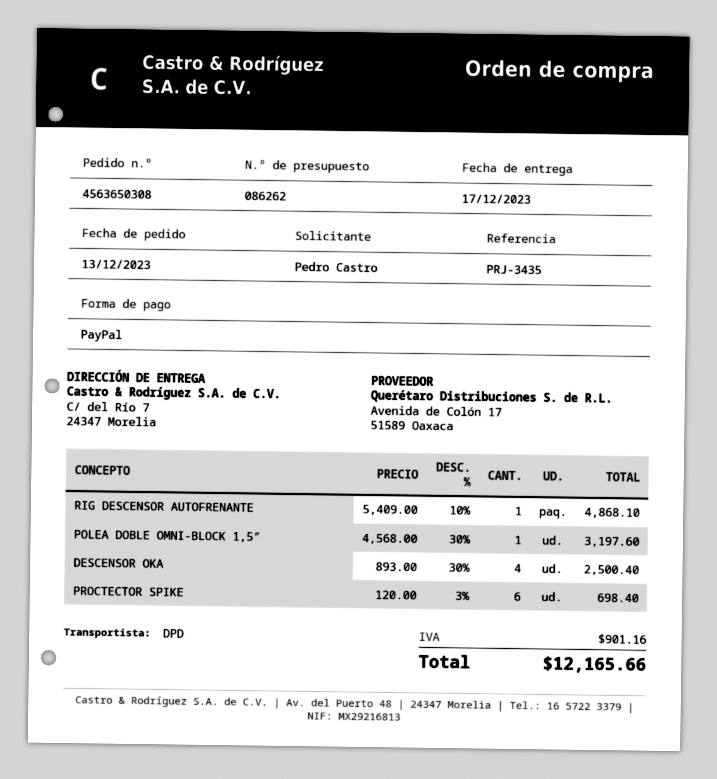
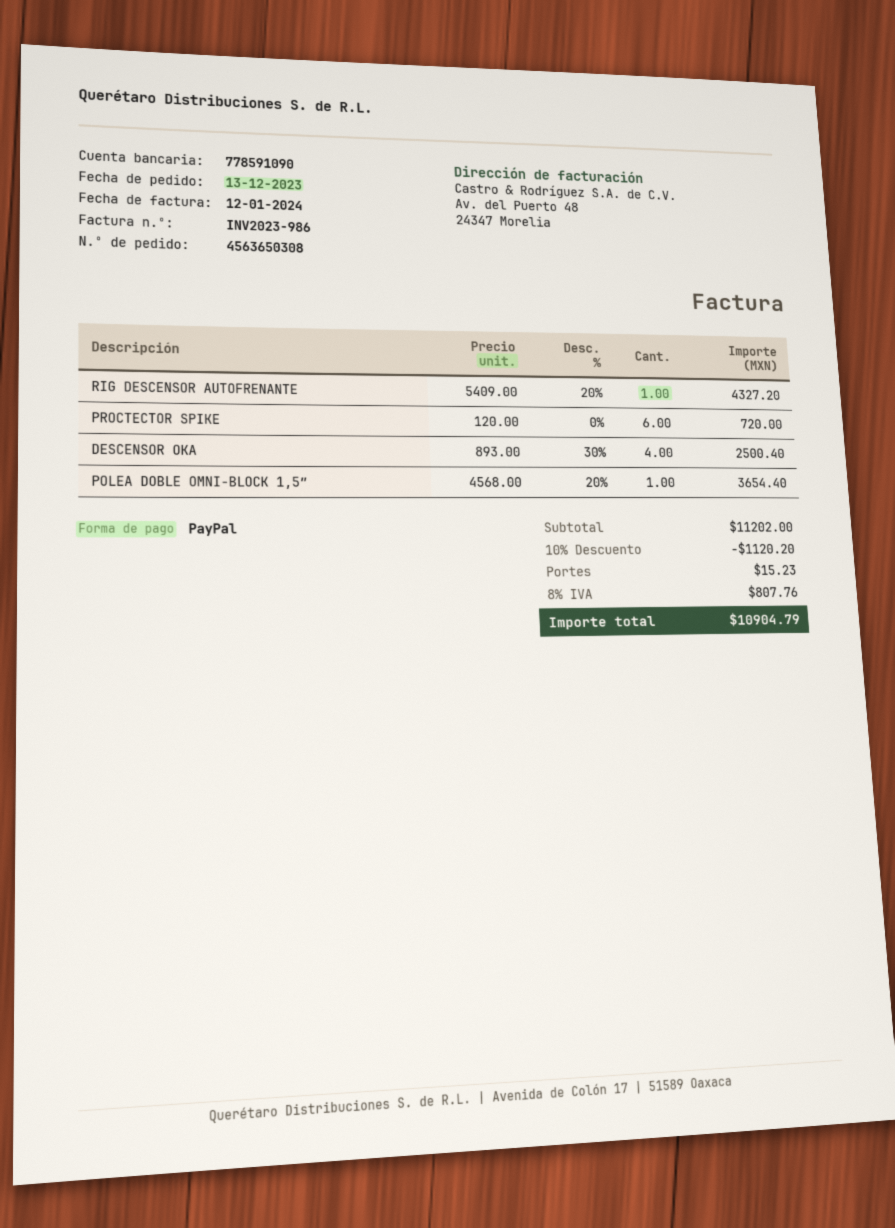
RIG DESCENSOR AUTOFRENANTE: 1 x 5409.00 - 10% = 4868.10 -> 1 x 5409.00 - 20% = 4327.20
POLEA DOBLE OMNI-BLOCK 1,5″: 1 x 4568.00 - 30% = 3197.60 -> 1 x 4568.00 - 20% = 3654.40
PROCTECTOR SPIKE: 6 x 120.00 - 3% = 698.40 -> 6 x 120.00 = 720.00
discount: none -> 10% = 1120.20
shipping: none -> 15.23
tax: 901.16 -> 807.76
total: 12165.66 -> 10904.79

